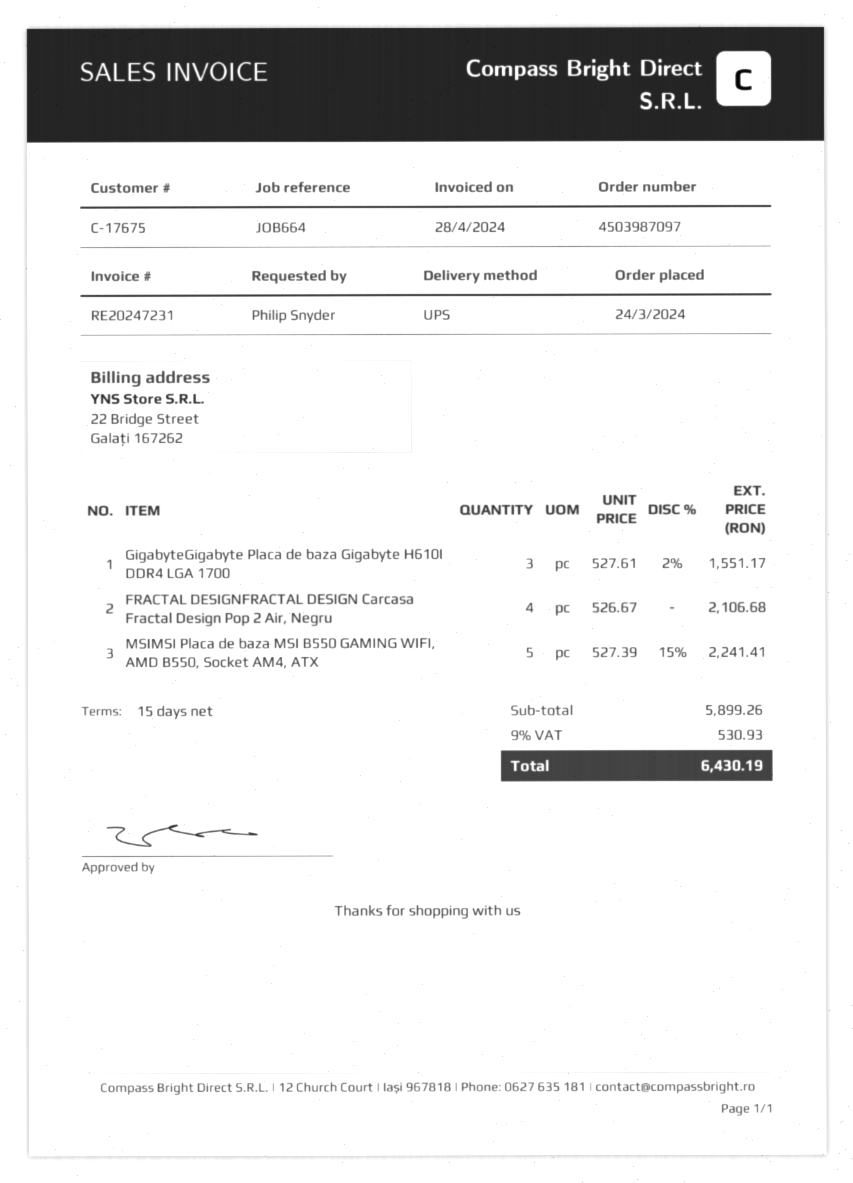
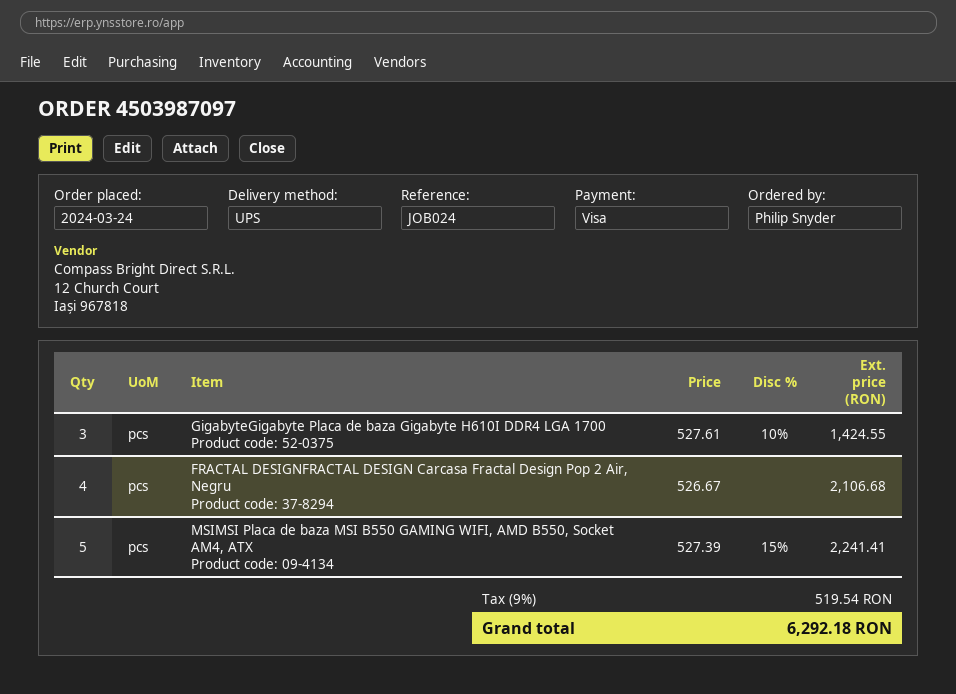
reference: JOB664 -> JOB024
GigabyteGigabyte Placa de baza Gigabyte H610I DDR4 LGA 1700: 3 x 527.61 - 2% = 1551.17 -> 3 x 527.61 - 10% = 1424.55
tax: 9% = 530.93 -> 9% = 519.54
total: 6430.19 -> 6292.18

